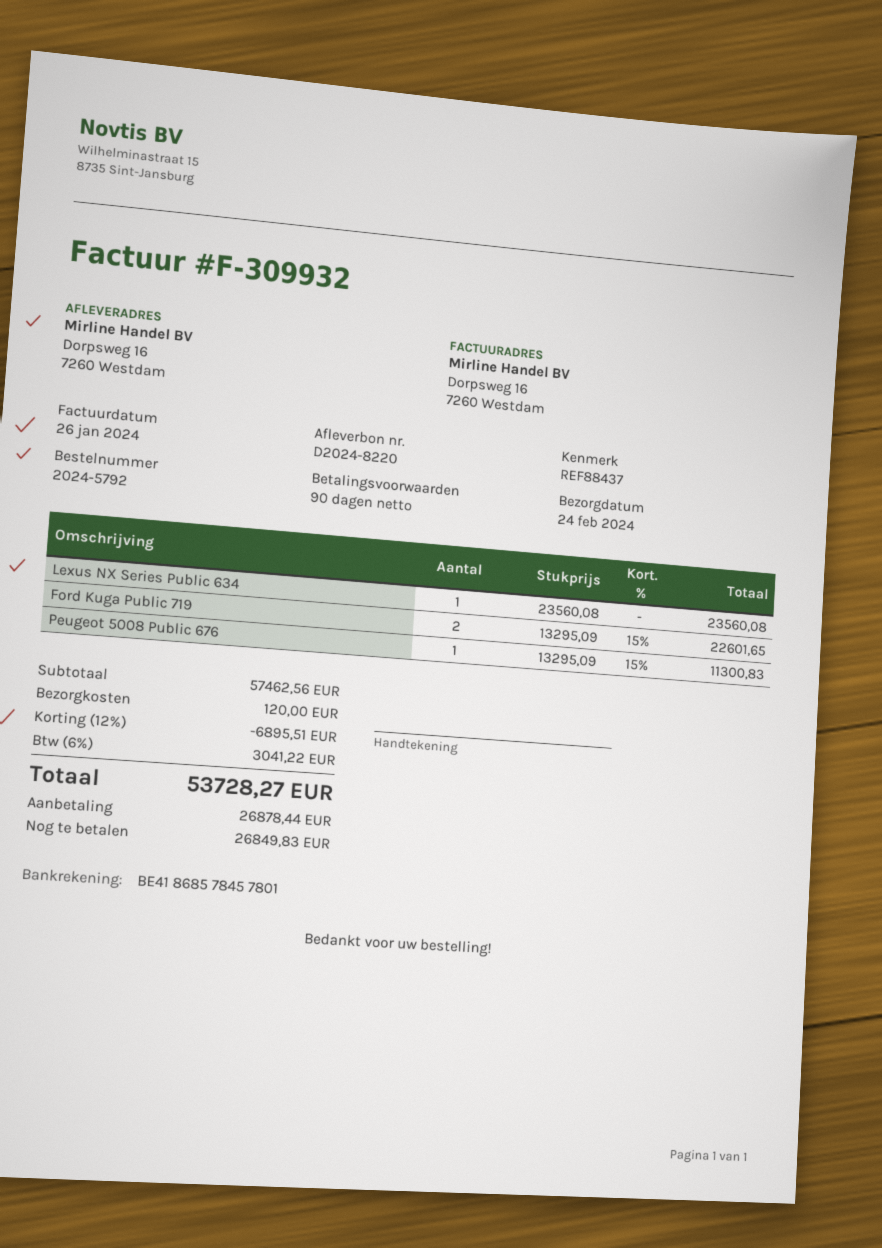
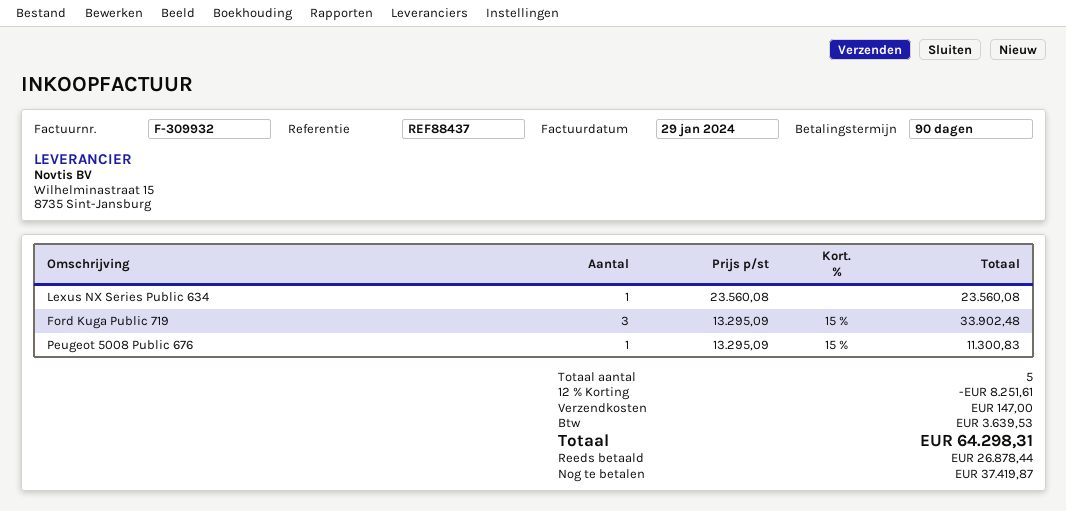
invoice date: 2024-01-26 -> 2024-01-29
Ford Kuga Public 719: 2 x 13295.09 - 15% = 22601.65 -> 3 x 13295.09 - 15% = 33902.48
discount: 12% = 6895.51 -> 12% = 8251.61
shipping: 120.00 -> 147.00
tax: 3041.22 -> 3639.53
total: 53728.27 -> 64298.31
balance: 26849.83 -> 37419.87

